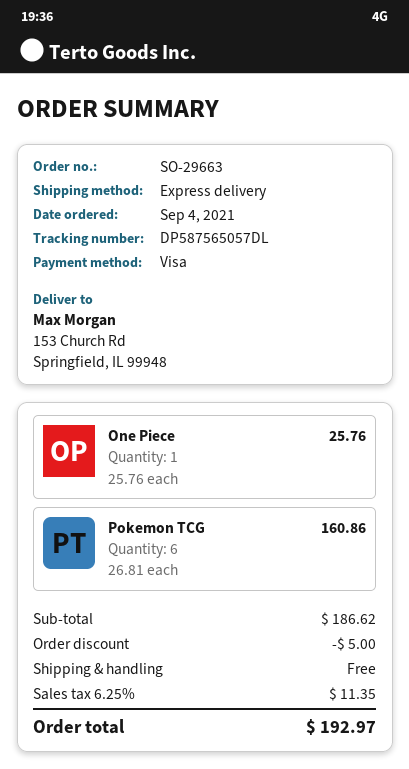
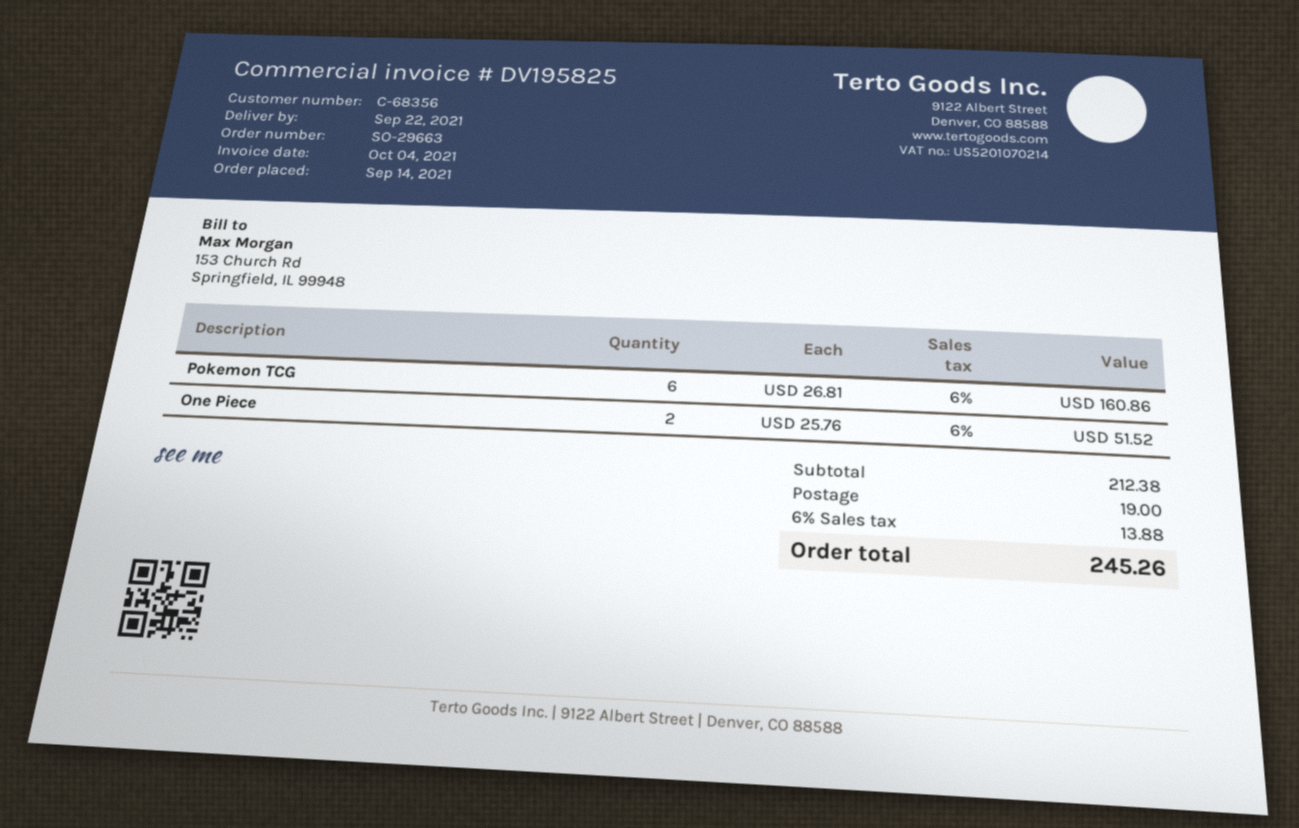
order date: 2021-09-04 -> 2021-09-14
One Piece: 1 x 25.76 = 25.76 -> 2 x 25.76 = 51.52
subtotal: 186.62 -> 212.38
discount: 5.00 -> none
shipping: 0.00 -> 19.00
tax: 6.25% = 11.35 -> 6% = 13.88
total: 192.97 -> 245.26

